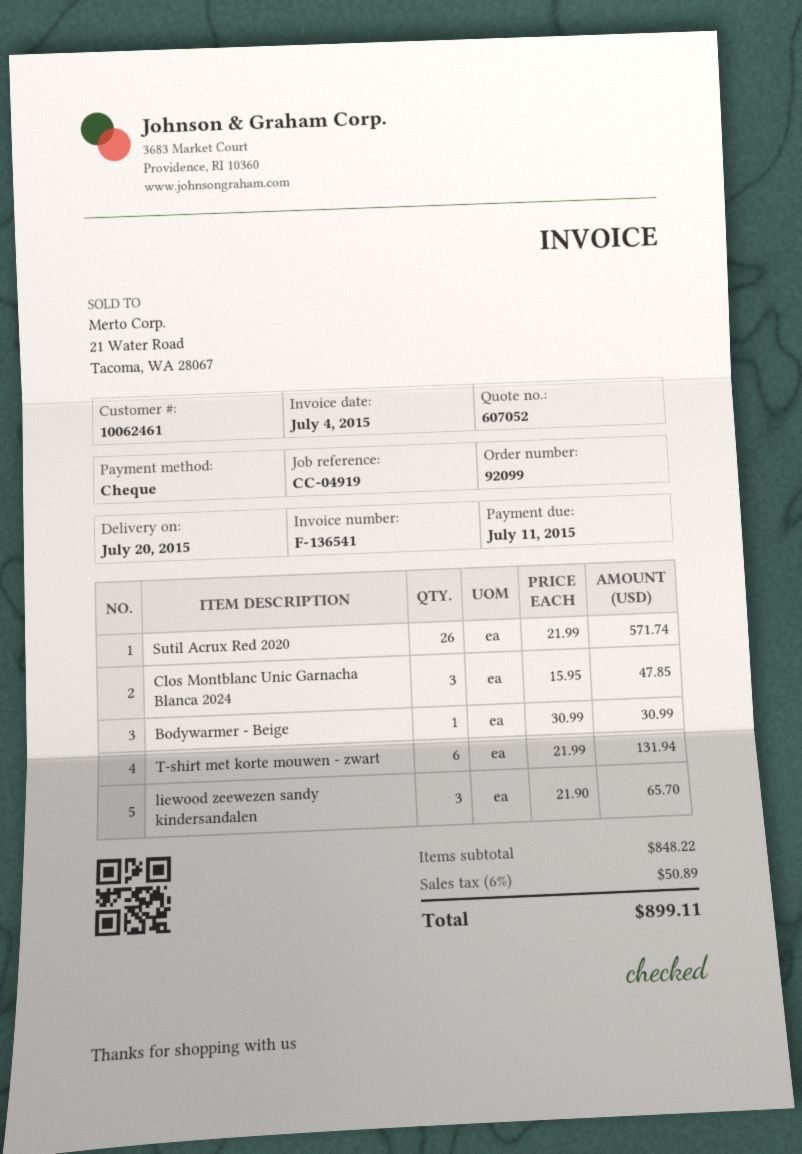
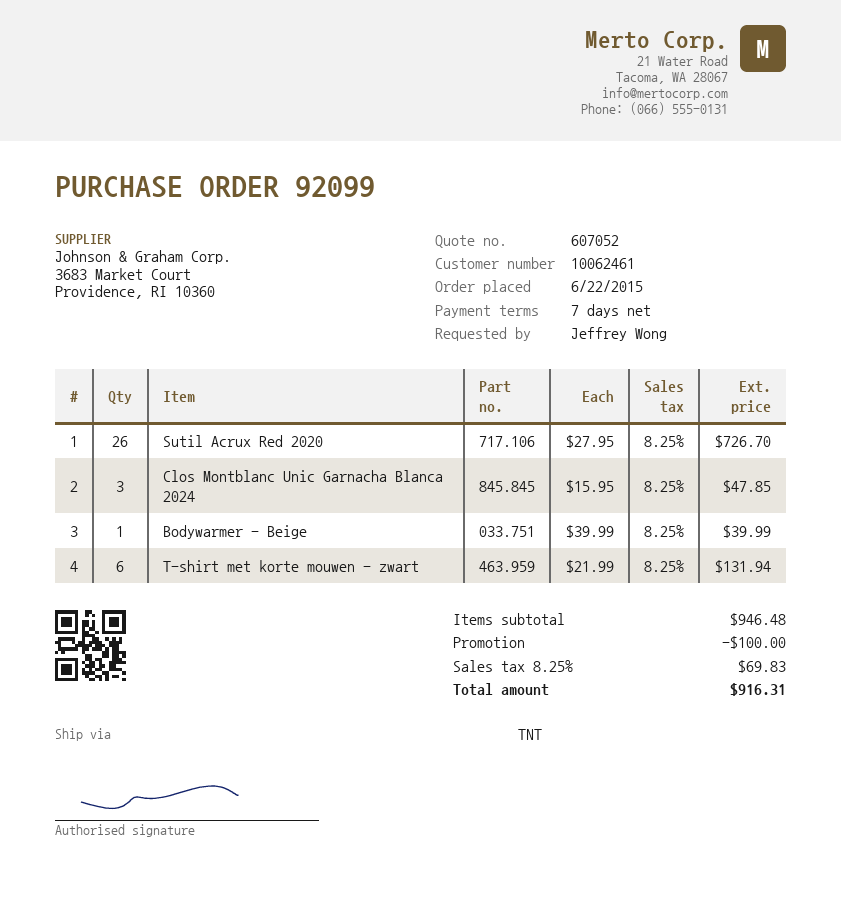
Sutil Acrux Red 2020: 26 x 21.99 = 571.74 -> 26 x 27.95 = 726.70
Bodywarmer - Beige: 1 x 30.99 = 30.99 -> 1 x 39.99 = 39.99
liewood zeewezen sandy kindersandalen: 3 x 21.90 = 65.70 -> none
subtotal: 848.22 -> 946.48
discount: none -> 100.00
tax: 6% = 50.89 -> 8.25% = 69.83
total: 899.11 -> 916.31

